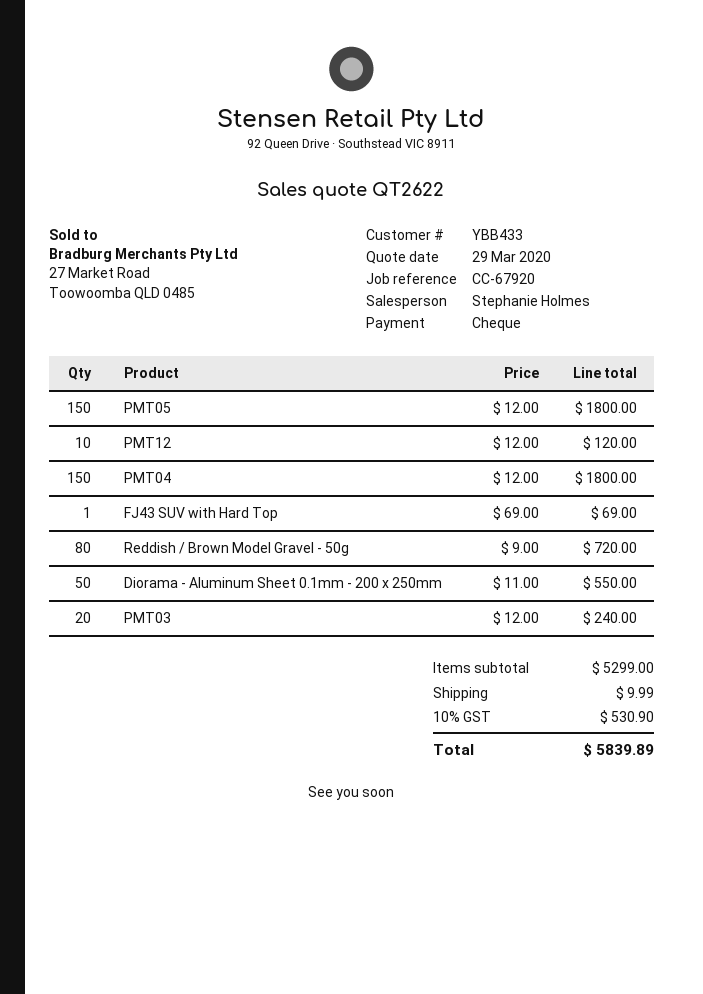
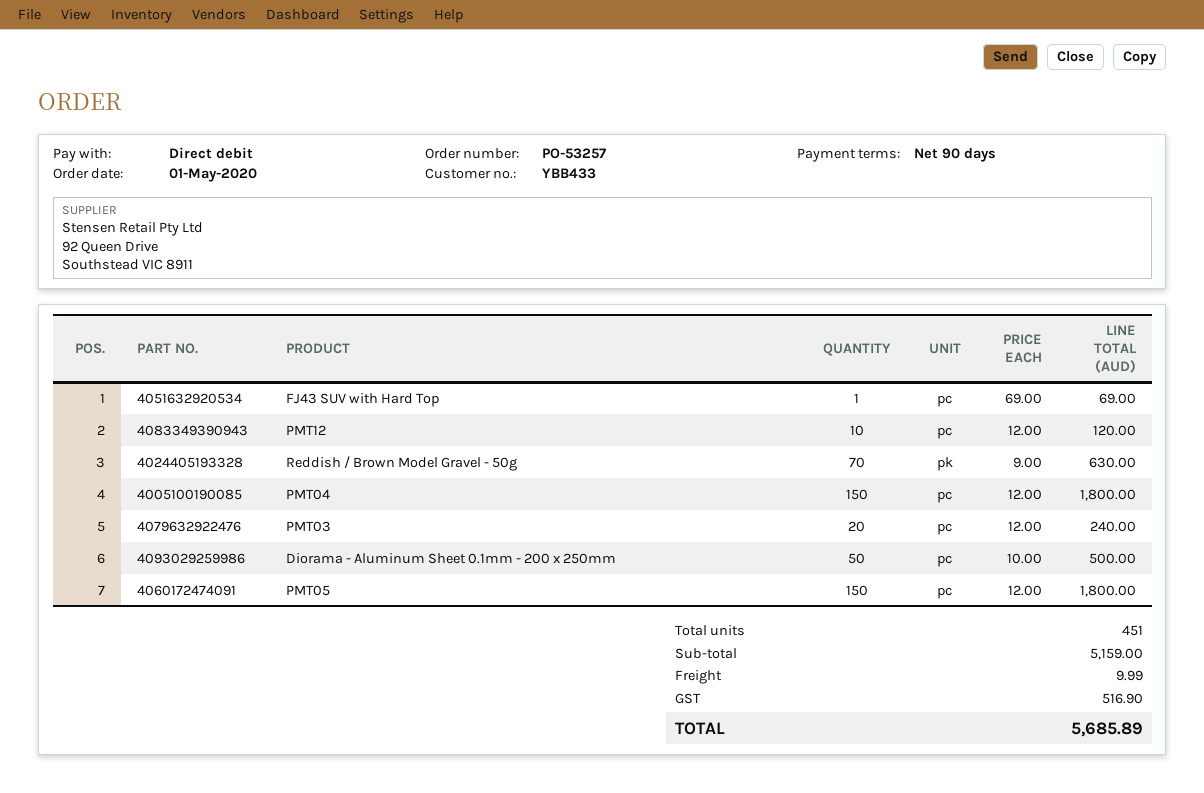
payment method: cheque -> direct debit
Reddish / Brown Model Gravel - 50g: 80 x 9.00 = 720.00 -> 70 x 9.00 = 630.00
Diorama - Aluminum Sheet 0.1mm - 200 x 250mm: 50 x 11.00 = 550.00 -> 50 x 10.00 = 500.00
subtotal: 5299.00 -> 5159.00
tax: 530.90 -> 516.90
total: 5839.89 -> 5685.89

